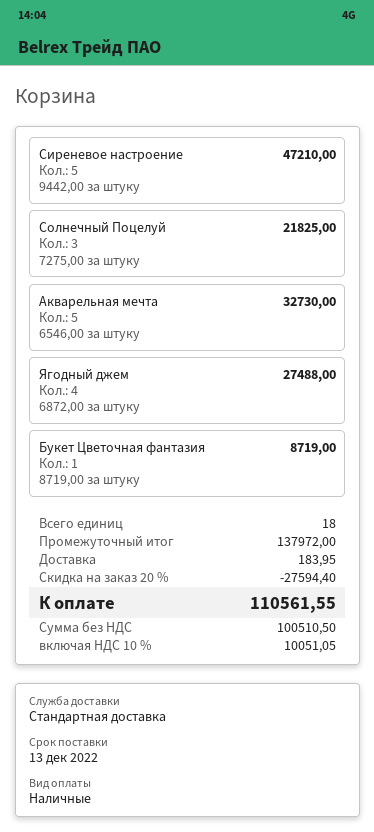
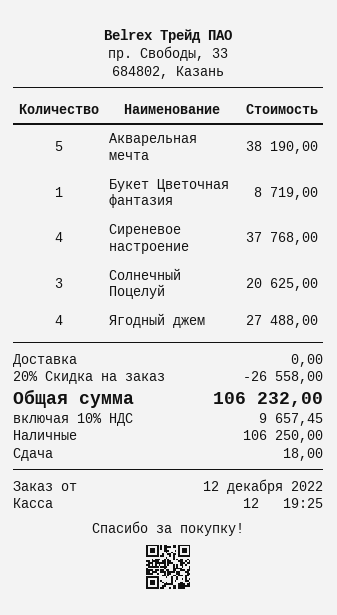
Сиреневое настроение: 5 for 47210.00 -> 4 for 37768.00
Солнечный Поцелуй: 3 for 21825.00 -> 3 for 20625.00
Акварельная мечта: 5 for 32730.00 -> 5 for 38190.00
discount: 20% = 27594.40 -> 20% = 26558.00
shipping: 183.95 -> 0.00
tax: 10% = 10051.05 -> 10% = 9657.45
total: 110561.55 -> 106232.00

